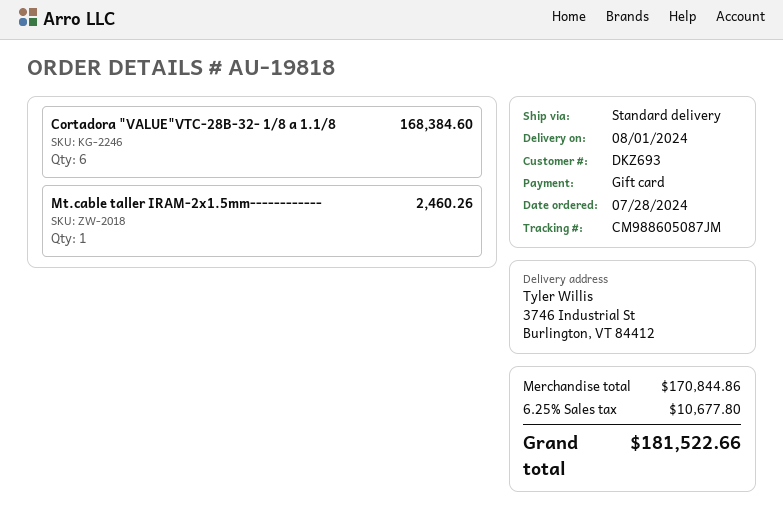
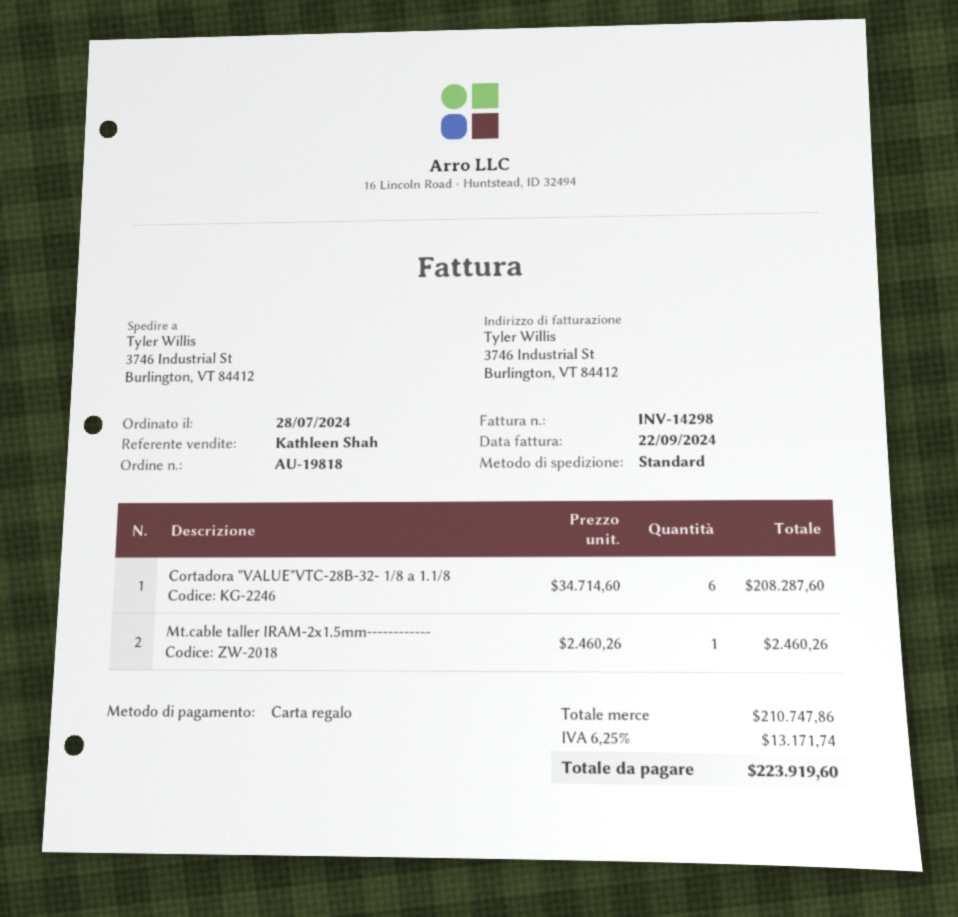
Cortadora "VALUE"VTC-28B-32- 1/8 a 1.1/8: 6 for 168384.60 -> 6 for 208287.60
subtotal: 170844.86 -> 210747.86
tax: 6.25% = 10677.80 -> 6.25% = 13171.74
total: 181522.66 -> 223919.60

